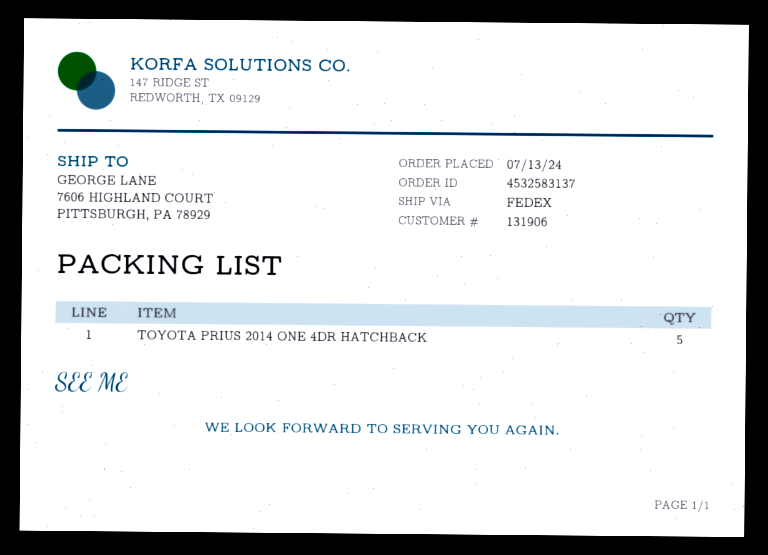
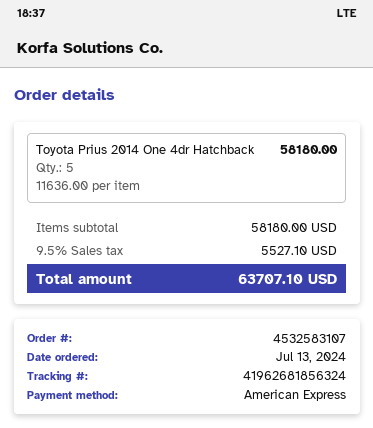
order number: 4532583137 -> 4532583107

